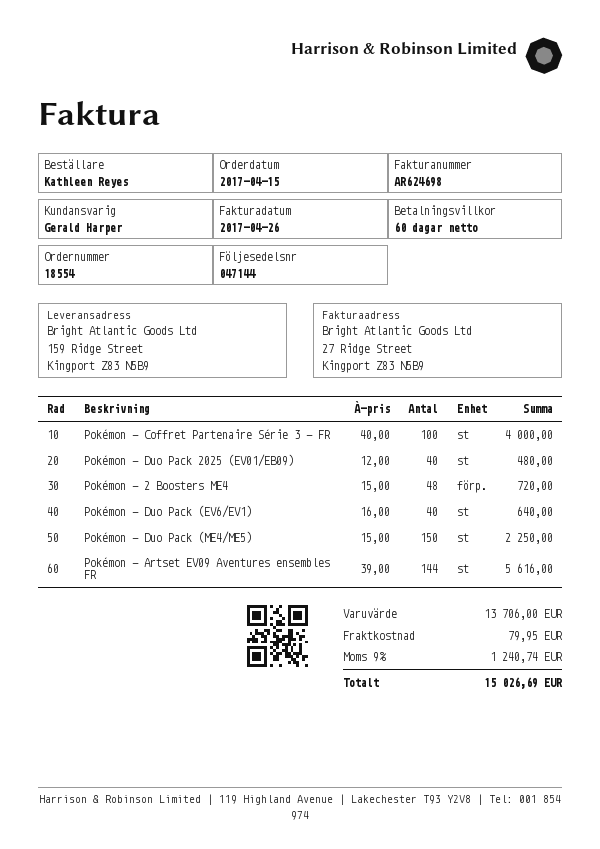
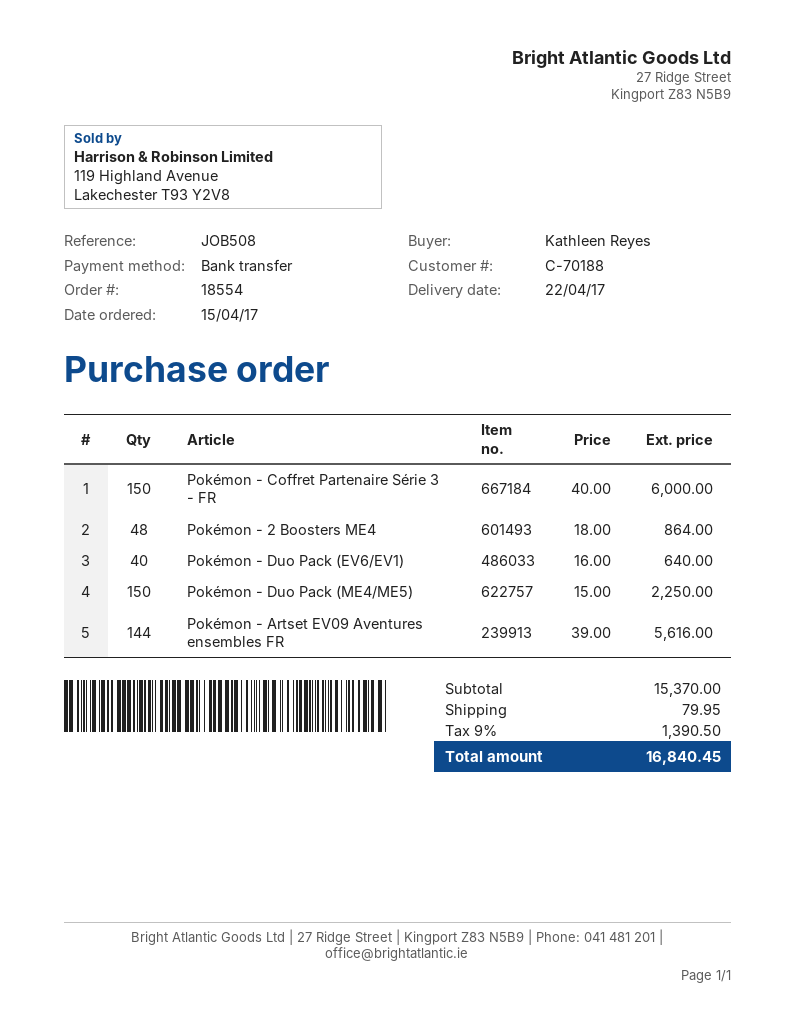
Pokémon - Coffret Partenaire Série 3 - FR: 100 x 40.00 = 4000.00 -> 150 x 40.00 = 6000.00
Pokémon - Duo Pack 2025 (EV01/EB09): 40 x 12.00 = 480.00 -> none
Pokémon - 2 Boosters ME4: 48 x 15.00 = 720.00 -> 48 x 18.00 = 864.00
subtotal: 13706.00 -> 15370.00
tax: 9% = 1240.74 -> 9% = 1390.50
total: 15026.69 -> 16840.45

